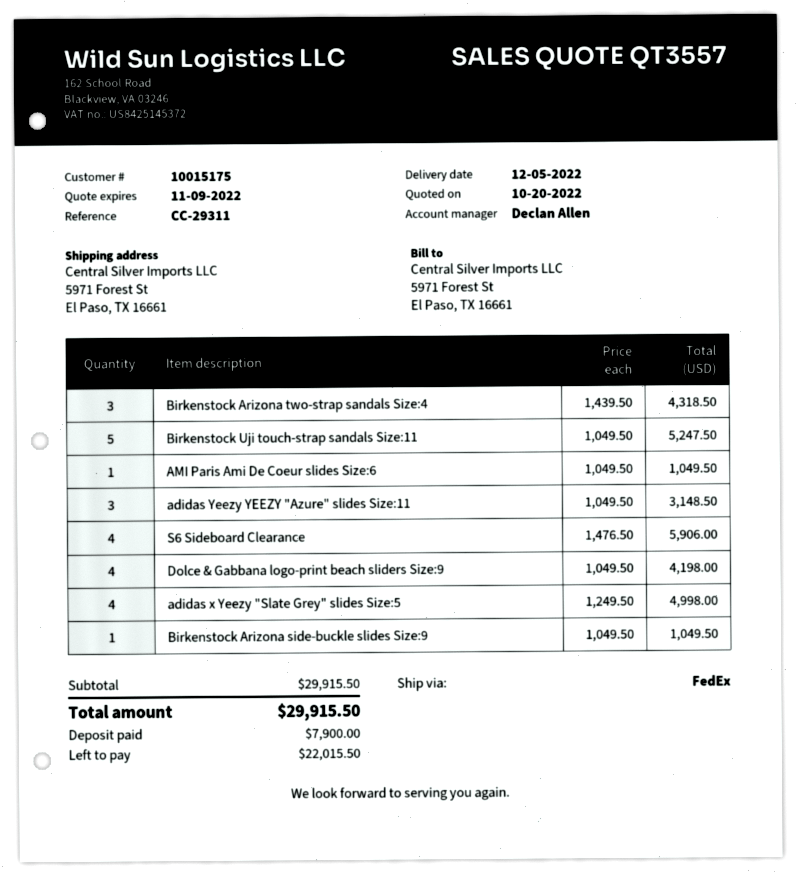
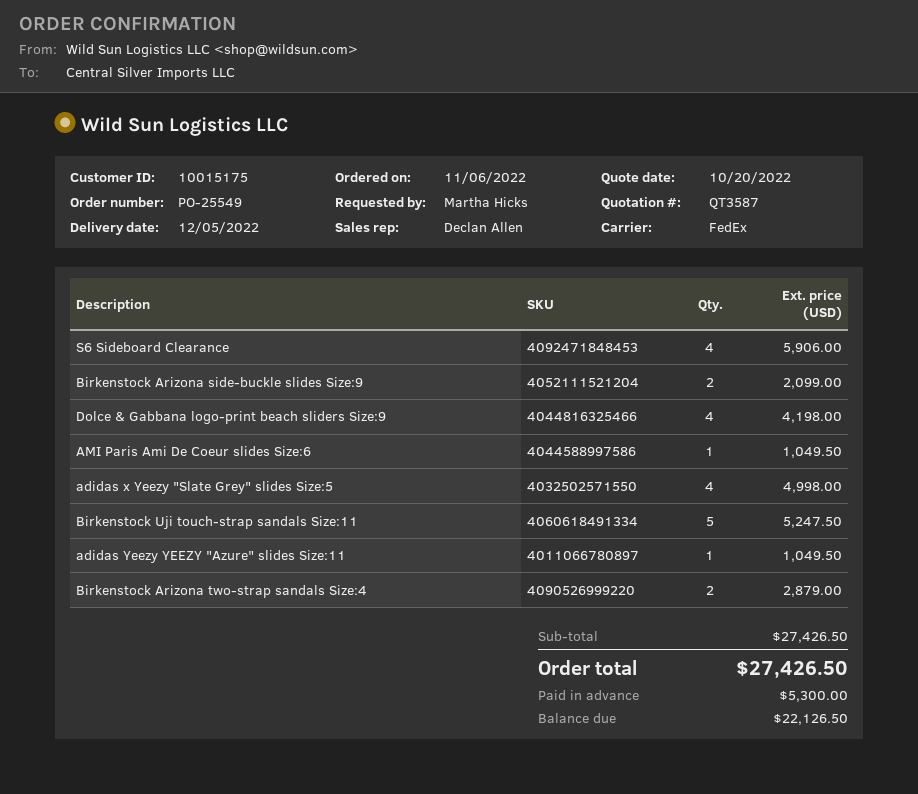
quote number: QT3557 -> QT3587
Birkenstock Arizona two-strap sandals Size:4: 3 for 4318.50 -> 2 for 2879.00
adidas Yeezy YEEZY "Azure" slides Size:11: 3 for 3148.50 -> 1 for 1049.50
Birkenstock Arizona side-buckle slides Size:9: 1 for 1049.50 -> 2 for 2099.00
subtotal: 29915.50 -> 27426.50
total: 29915.50 -> 27426.50
deposit: 7900.00 -> 5300.00
balance: 22015.50 -> 22126.50

